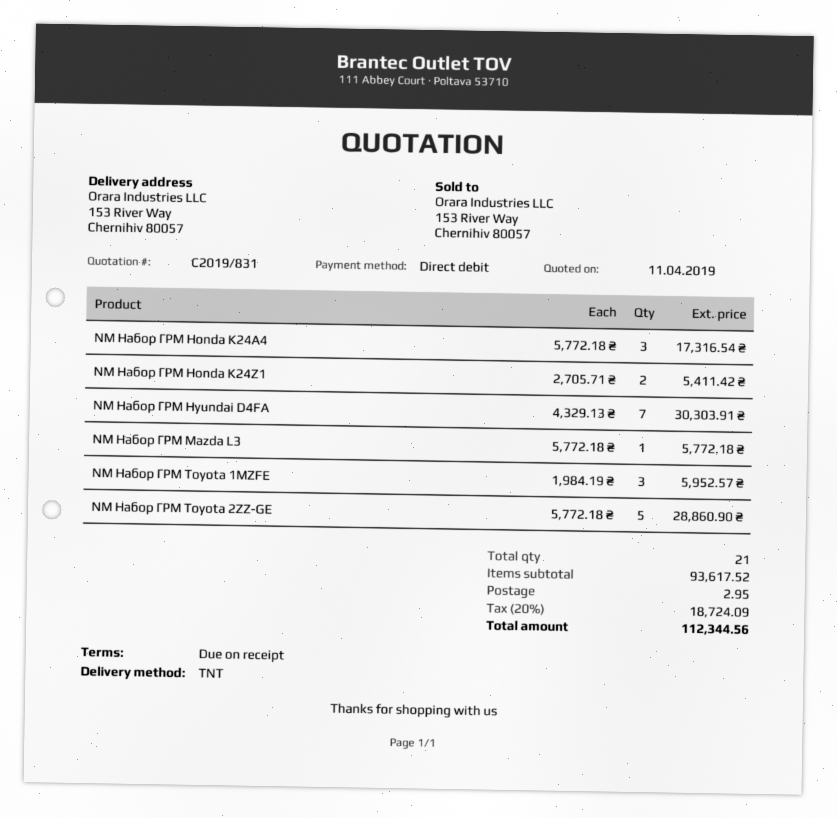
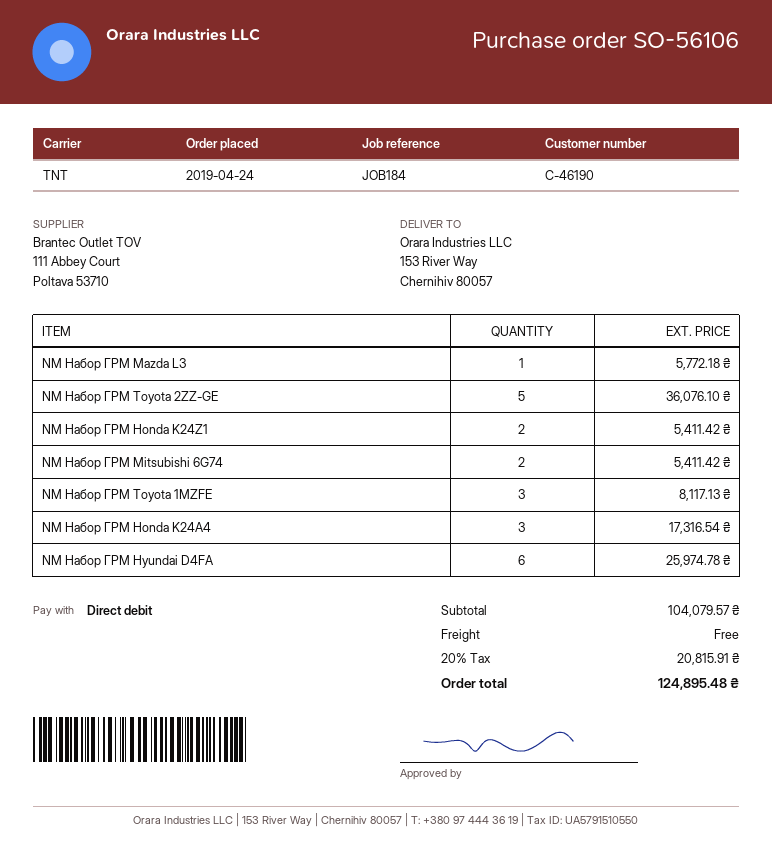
NM Набор ГРМ Hyundai D4FA: 7 for 30303.91 -> 6 for 25974.78
NM Набор ГРМ Toyota 1MZFE: 3 for 5952.57 -> 3 for 8117.13
NM Набор ГРМ Toyota 2ZZ-GE: 5 for 28860.90 -> 5 for 36076.10
NM Набор ГРМ Mitsubishi 6G74: none -> 2 for 5411.42
subtotal: 93617.52 -> 104079.57
shipping: 2.95 -> 0.00
tax: 20% = 18724.09 -> 20% = 20815.91
total: 112344.56 -> 124895.48

